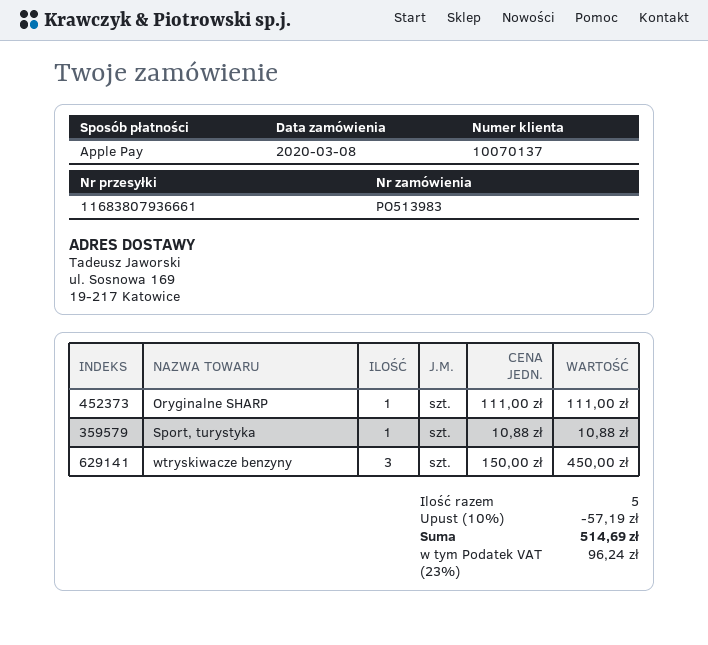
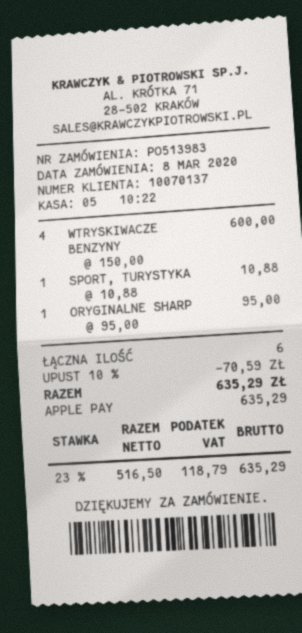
Oryginalne SHARP: 1 x 111.00 = 111.00 -> 1 x 95.00 = 95.00
wtryskiwacze benzyny: 3 x 150.00 = 450.00 -> 4 x 150.00 = 600.00
total quantity: 5 -> 6
discount: 10% = 57.19 -> 10% = 70.59
tax: 23% = 96.24 -> 23% = 118.79
total: 514.69 -> 635.29

